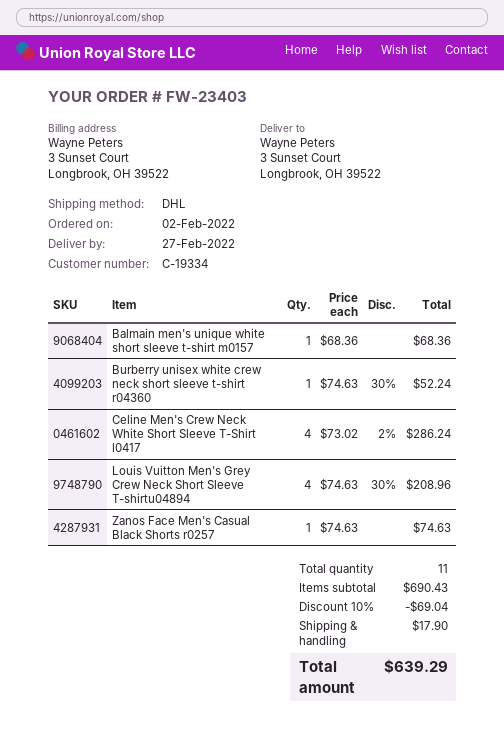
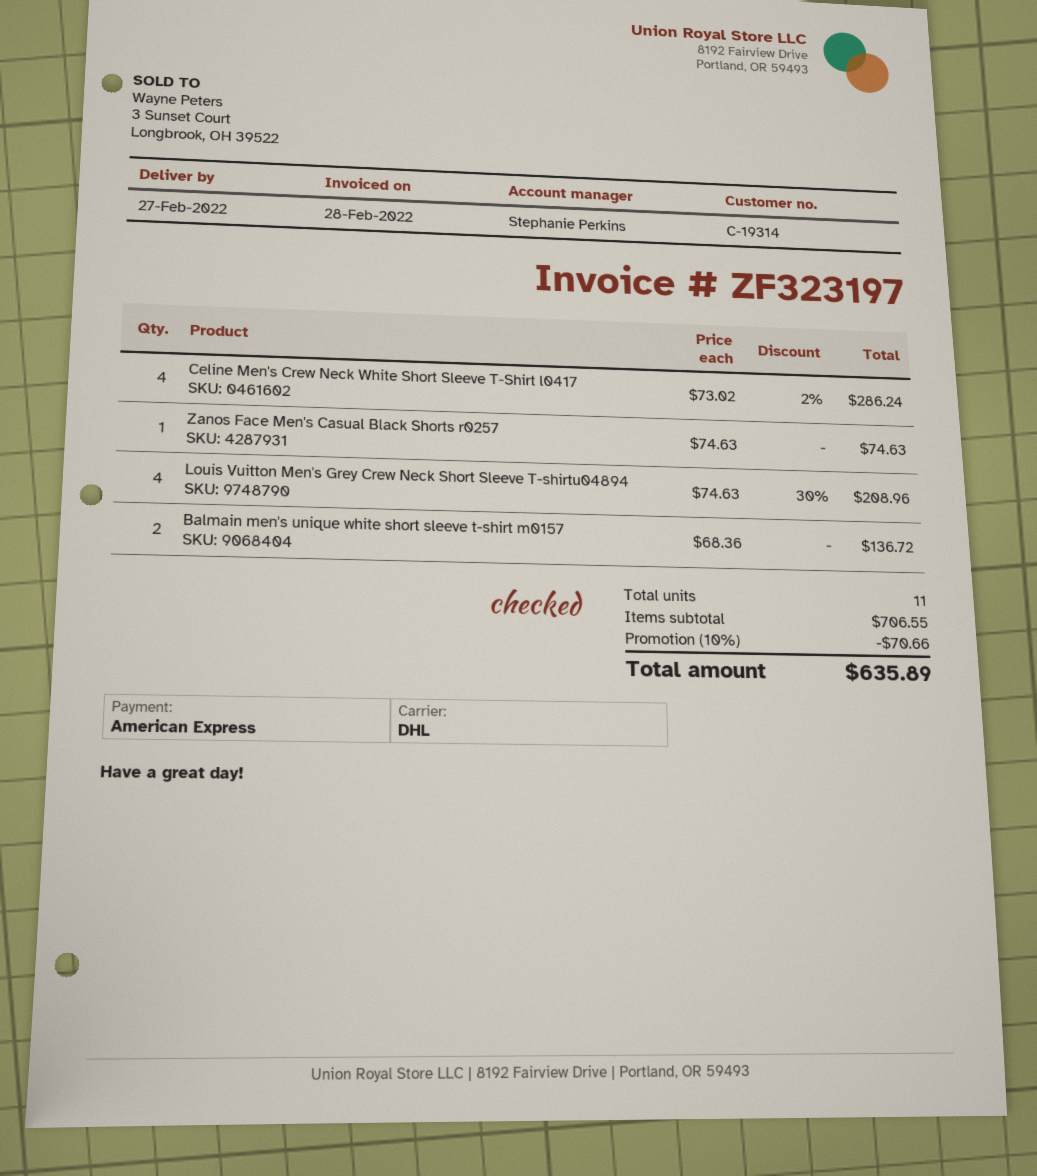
customer number: C-19334 -> C-19314
Balmain men's unique white short sleeve t-shirt m0157: 1 x 68.36 = 68.36 -> 2 x 68.36 = 136.72
Burberry unisex white crew neck short sleeve t-shirt r04360: 1 x 74.63 - 30% = 52.24 -> none
subtotal: 690.43 -> 706.55
discount: 10% = 69.04 -> 10% = 70.66
shipping: 17.90 -> none
total: 639.29 -> 635.89

